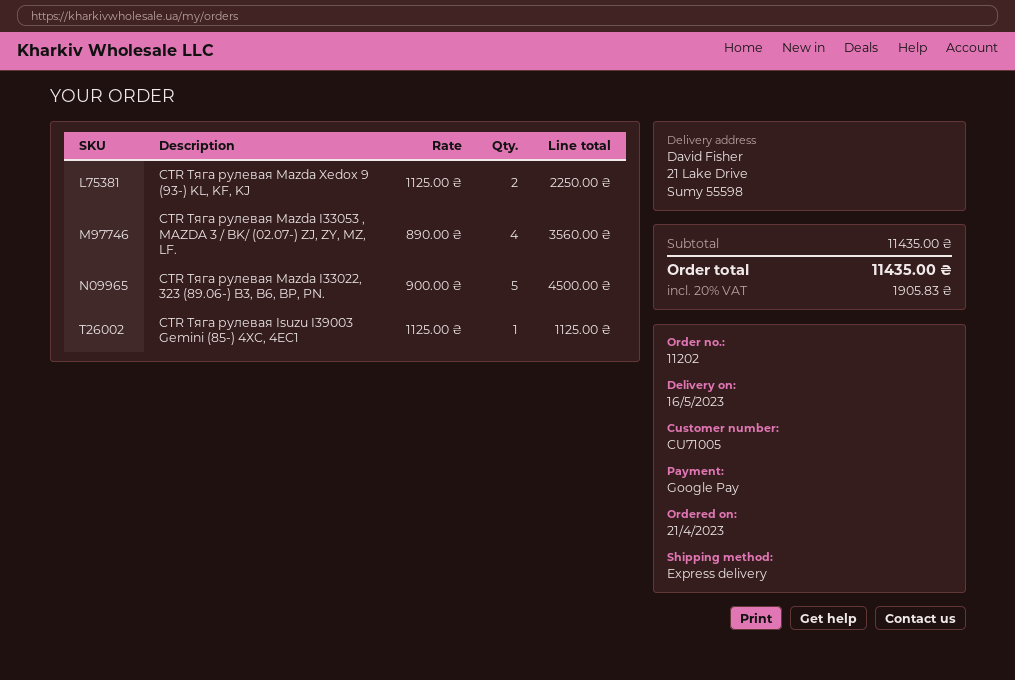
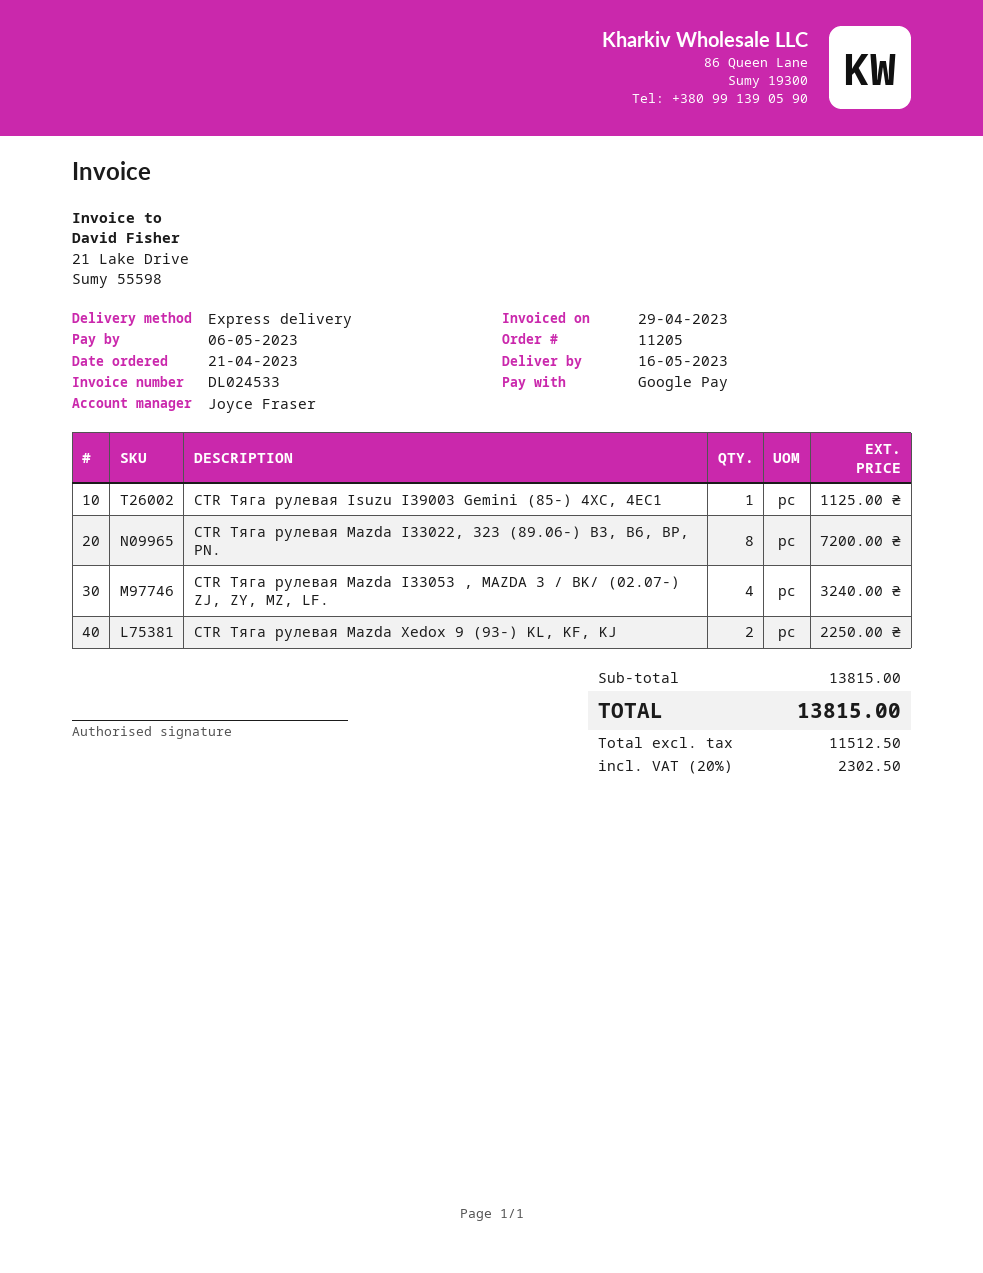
order number: 11202 -> 11205
CTR Тяга рулевая Mazda I33053 , MAZDA 3 / BK/ (02.07-) ZJ, ZY, MZ, LF.: 4 for 3560.00 -> 4 for 3240.00
CTR Тяга рулевая Mazda I33022, 323 (89.06-) B3, B6, BP, PN.: 5 for 4500.00 -> 8 for 7200.00
subtotal: 11435.00 -> 13815.00
tax: 20% = 1905.83 -> 20% = 2302.50
total: 11435.00 -> 13815.00

